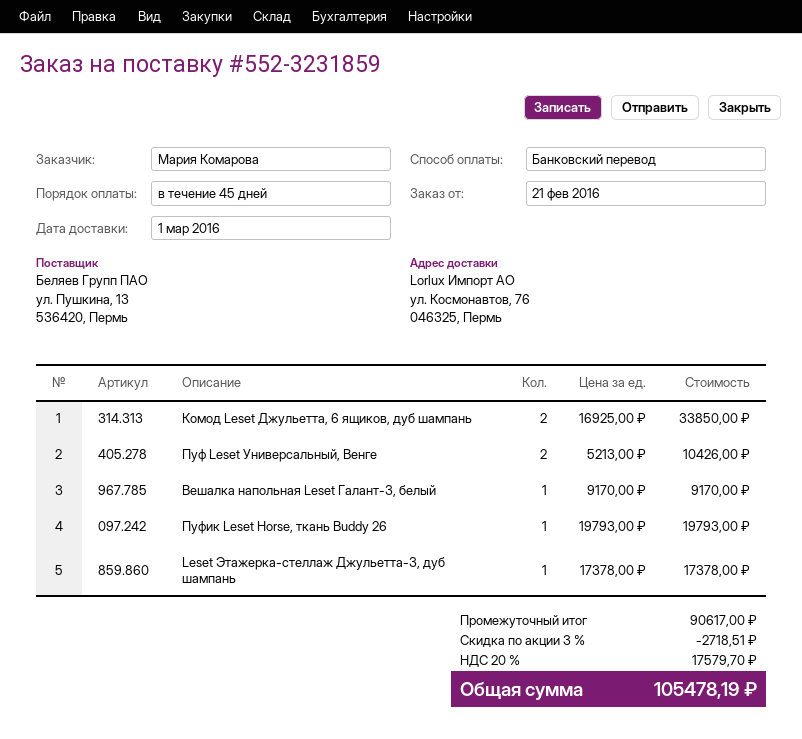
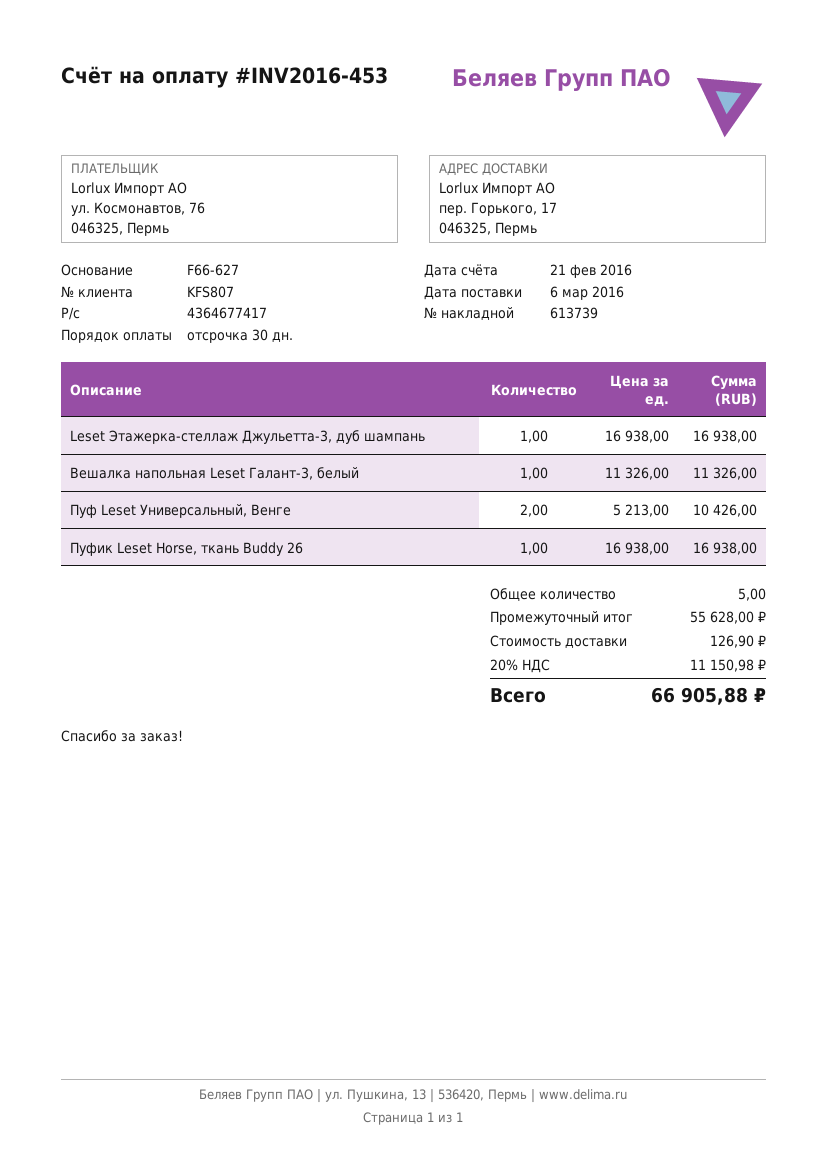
delivery date: 2016-03-01 -> 2016-03-06
payment terms: 45 days -> 30 days
ship to: ул. Космонавтов, 76, 046325, Пермь -> пер. Горького, 17, 046325, Пермь
Комод Leset Джульетта, 6 ящиков, дуб шампань: 2 x 16925.00 = 33850.00 -> none
Вешалка напольная Leset Галант-3, белый: 1 x 9170.00 = 9170.00 -> 1 x 11326.00 = 11326.00
Пуфик Leset Horse, ткань Buddy 26: 1 x 19793.00 = 19793.00 -> 1 x 16938.00 = 16938.00
Leset Этажерка-стеллаж Джульетта-3, дуб шампань: 1 x 17378.00 = 17378.00 -> 1 x 16938.00 = 16938.00
subtotal: 90617.00 -> 55628.00
discount: 3% = 2718.51 -> none
shipping: none -> 126.90
tax: 20% = 17579.70 -> 20% = 11150.98
total: 105478.19 -> 66905.88

